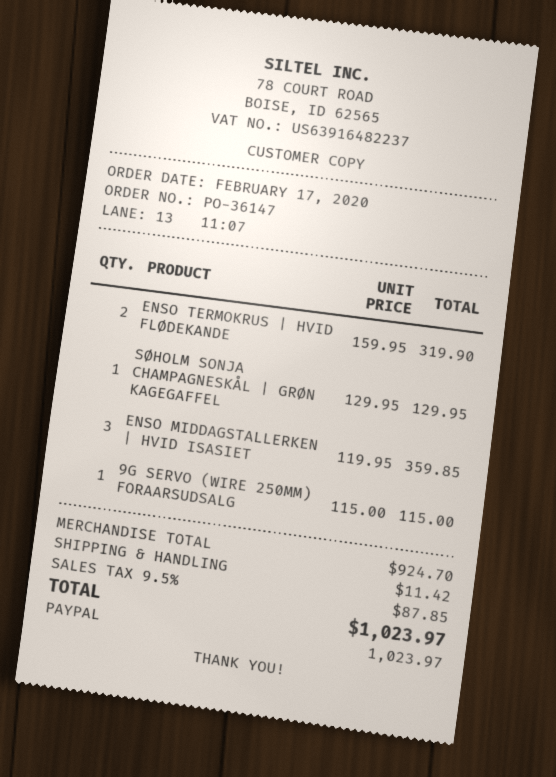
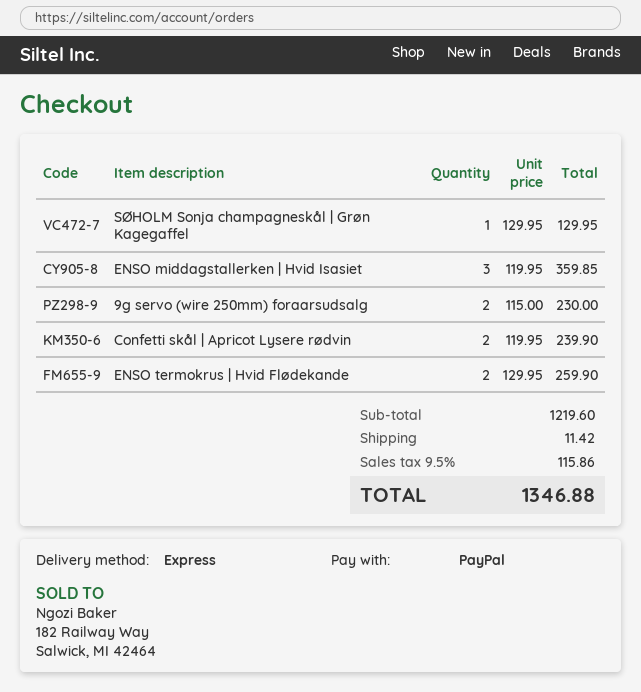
ENSO TERMOKRUS | HVID FLØDEKANDE: 2 x 159.95 = 319.90 -> 2 x 129.95 = 259.90
9G SERVO (WIRE 250MM) FORAARSUDSALG: 1 x 115.00 = 115.00 -> 2 x 115.00 = 230.00
Confetti skål | Apricot Lysere rødvin: none -> 2 x 119.95 = 239.90
subtotal: 924.70 -> 1219.60
tax: 9.5% = 87.85 -> 9.5% = 115.86
total: 1023.97 -> 1346.88

